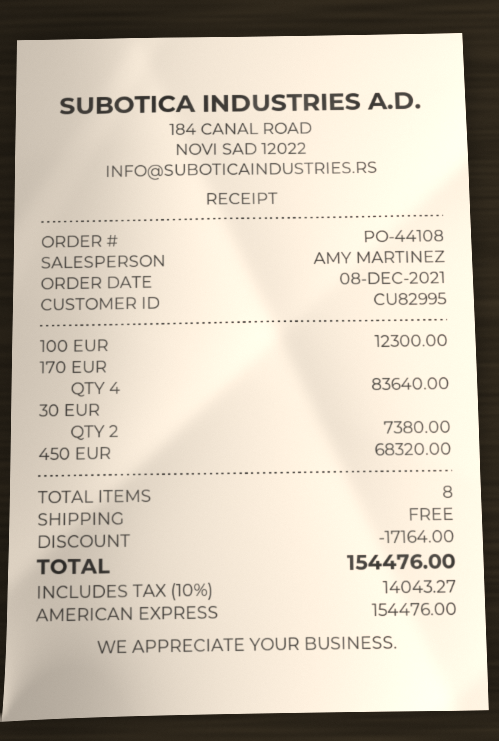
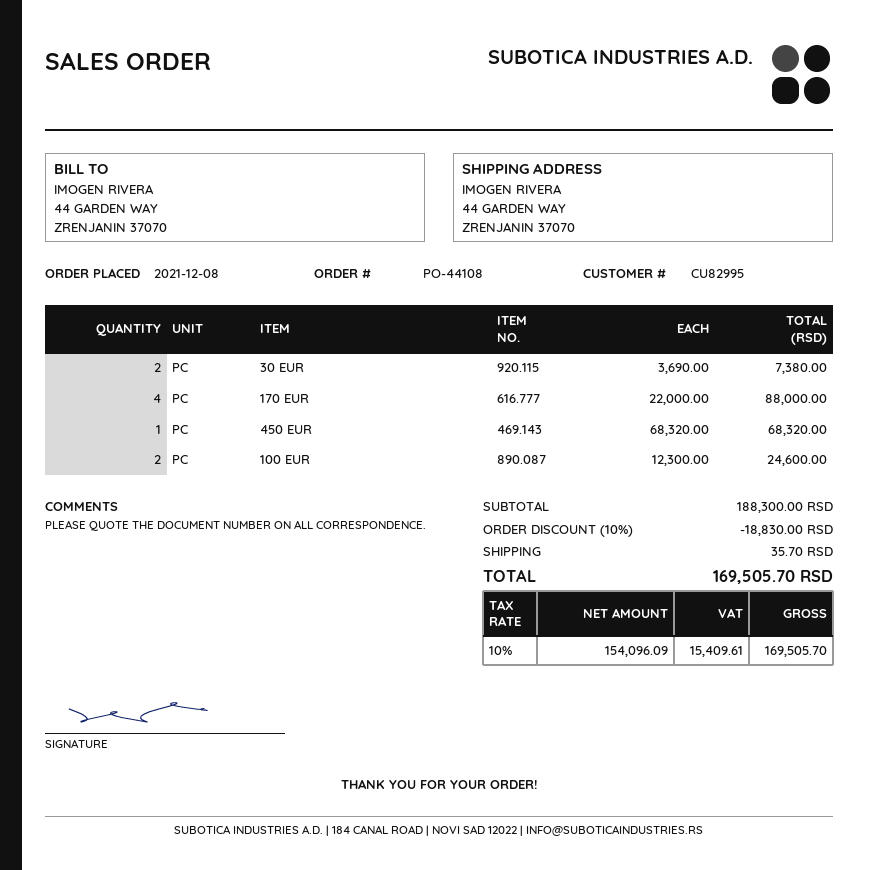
100 EUR: 1 for 12300.00 -> 2 for 24600.00
170 EUR: 4 for 83640.00 -> 4 for 88000.00
discount: 17164.00 -> 18830.00
shipping: 0.00 -> 35.70
tax: 10% = 14043.27 -> 10% = 15409.61
total: 154476.00 -> 169505.70

